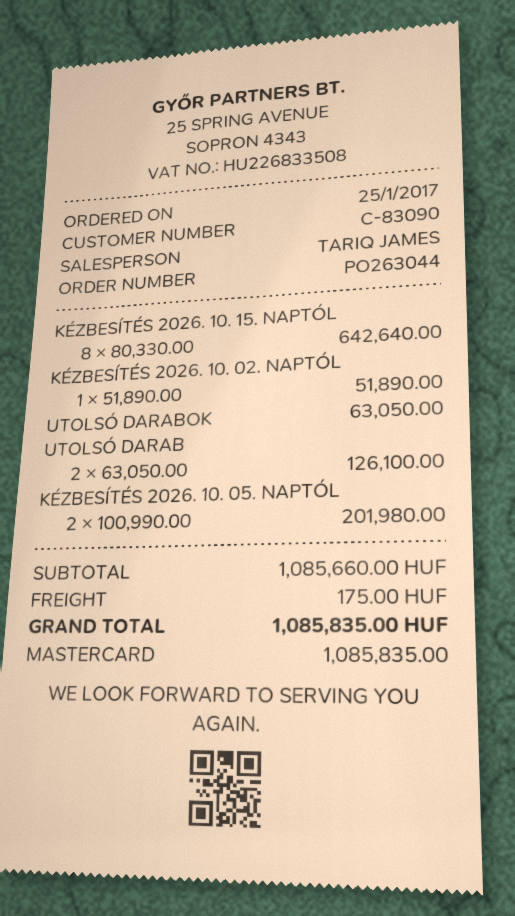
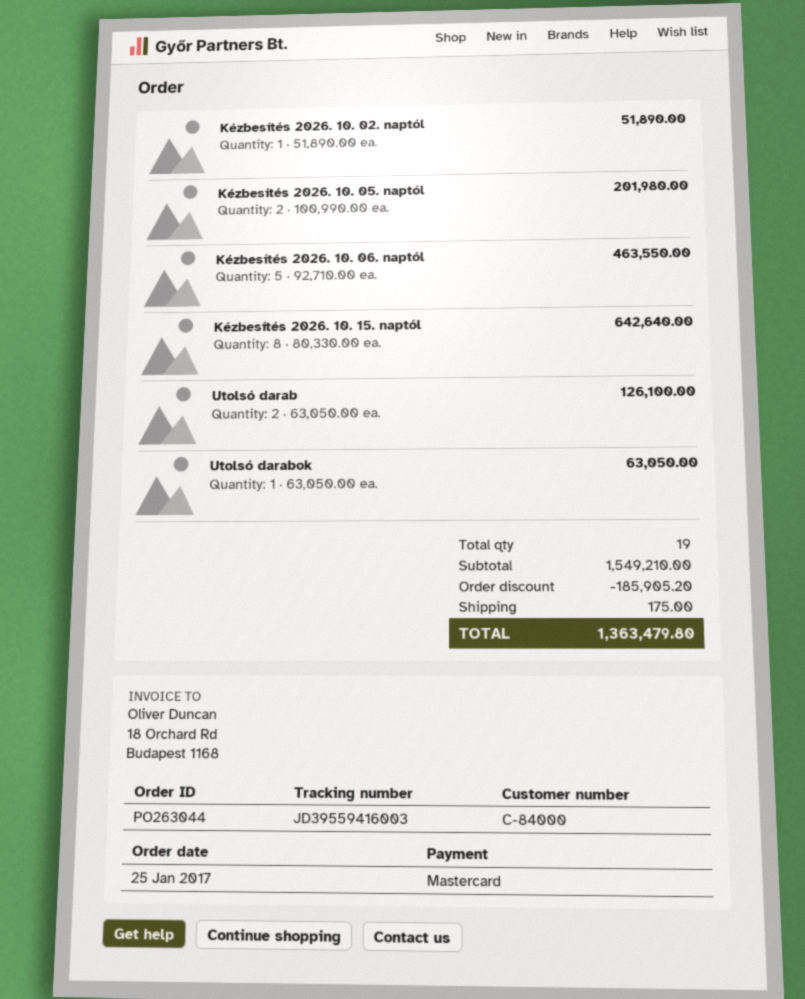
customer number: C-83090 -> C-84000
Kézbesítés 2026. 10. 06. naptól: none -> 5 x 92710.00 = 463550.00
subtotal: 1085660.00 -> 1549210.00
discount: none -> 185905.20
total: 1085835.00 -> 1363479.80

